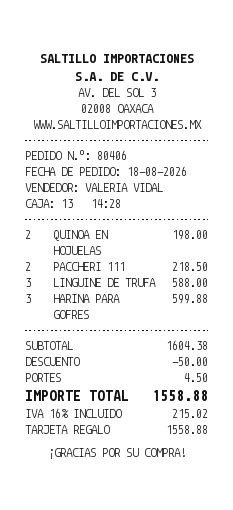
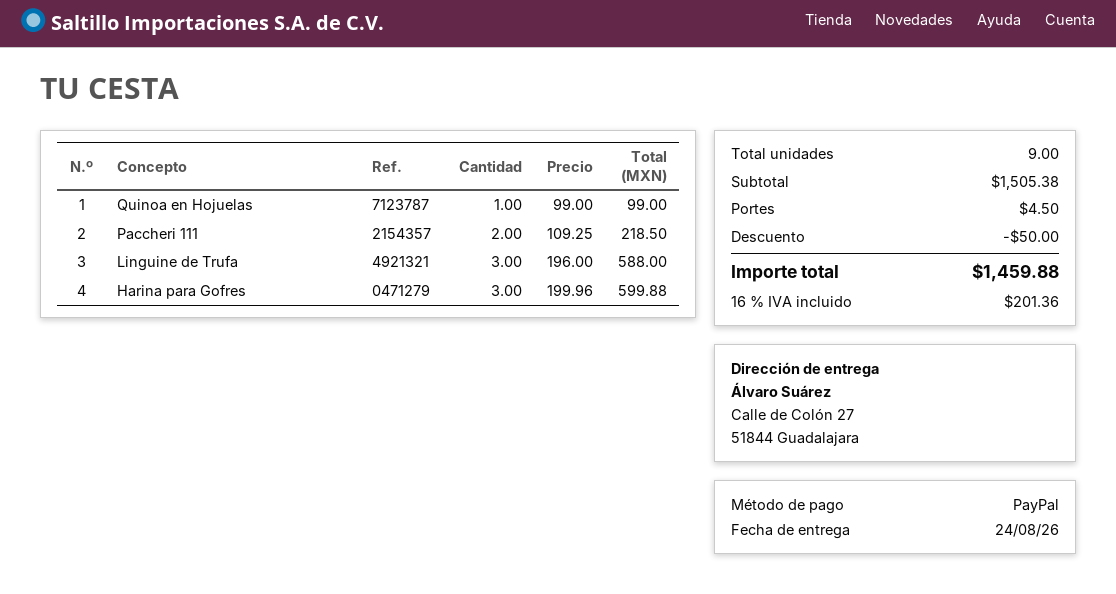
payment method: gift card -> PayPal
QUINOA EN HOJUELAS: 2 for 198.00 -> 1 for 99.00
subtotal: 1604.38 -> 1505.38
tax: 16% = 215.02 -> 16% = 201.36
total: 1558.88 -> 1459.88

